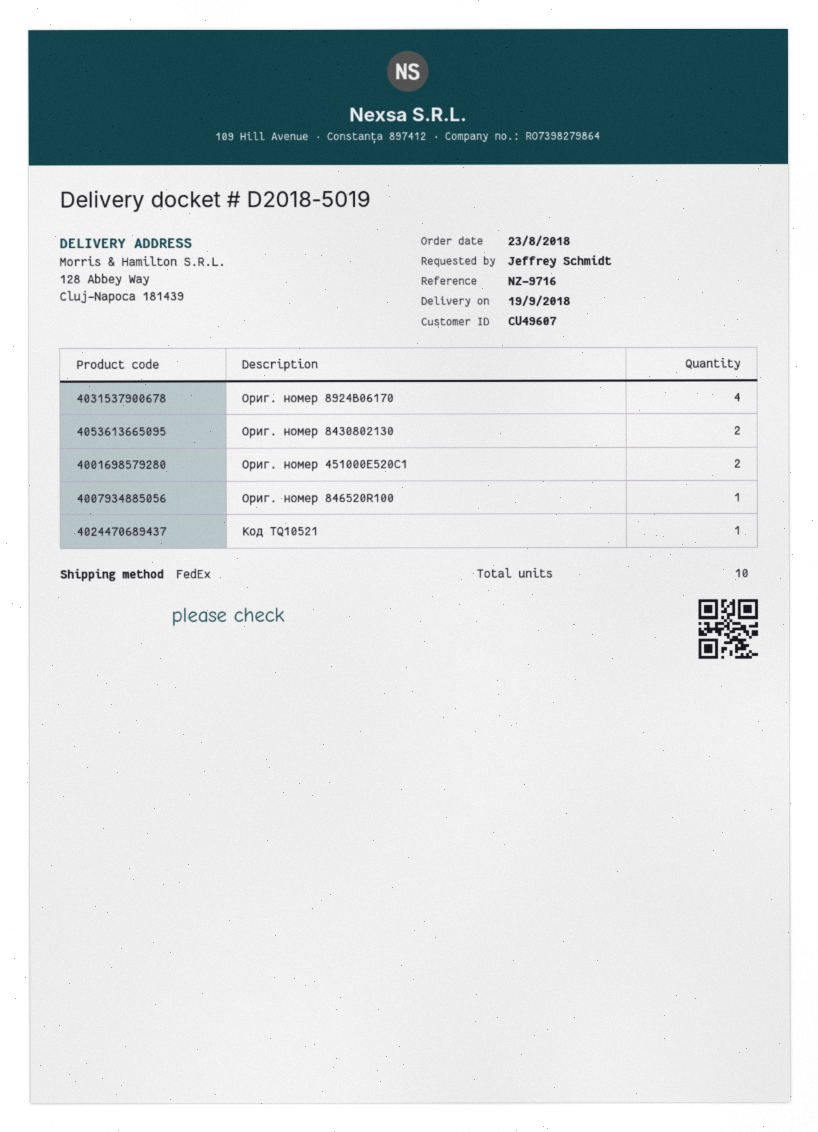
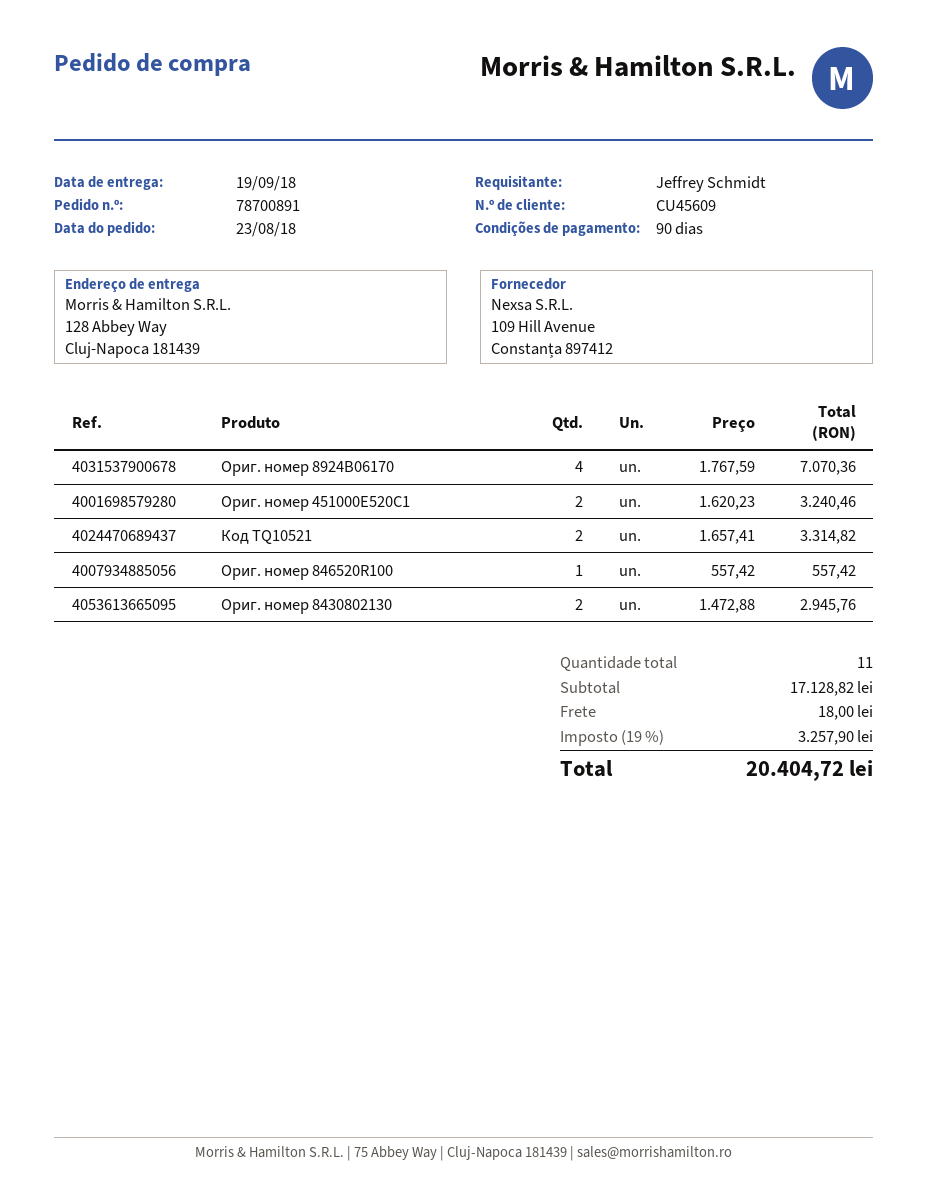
customer number: CU49607 -> CU45609
Код TQ10521: 1 -> 2
total quantity: 10 -> 11

